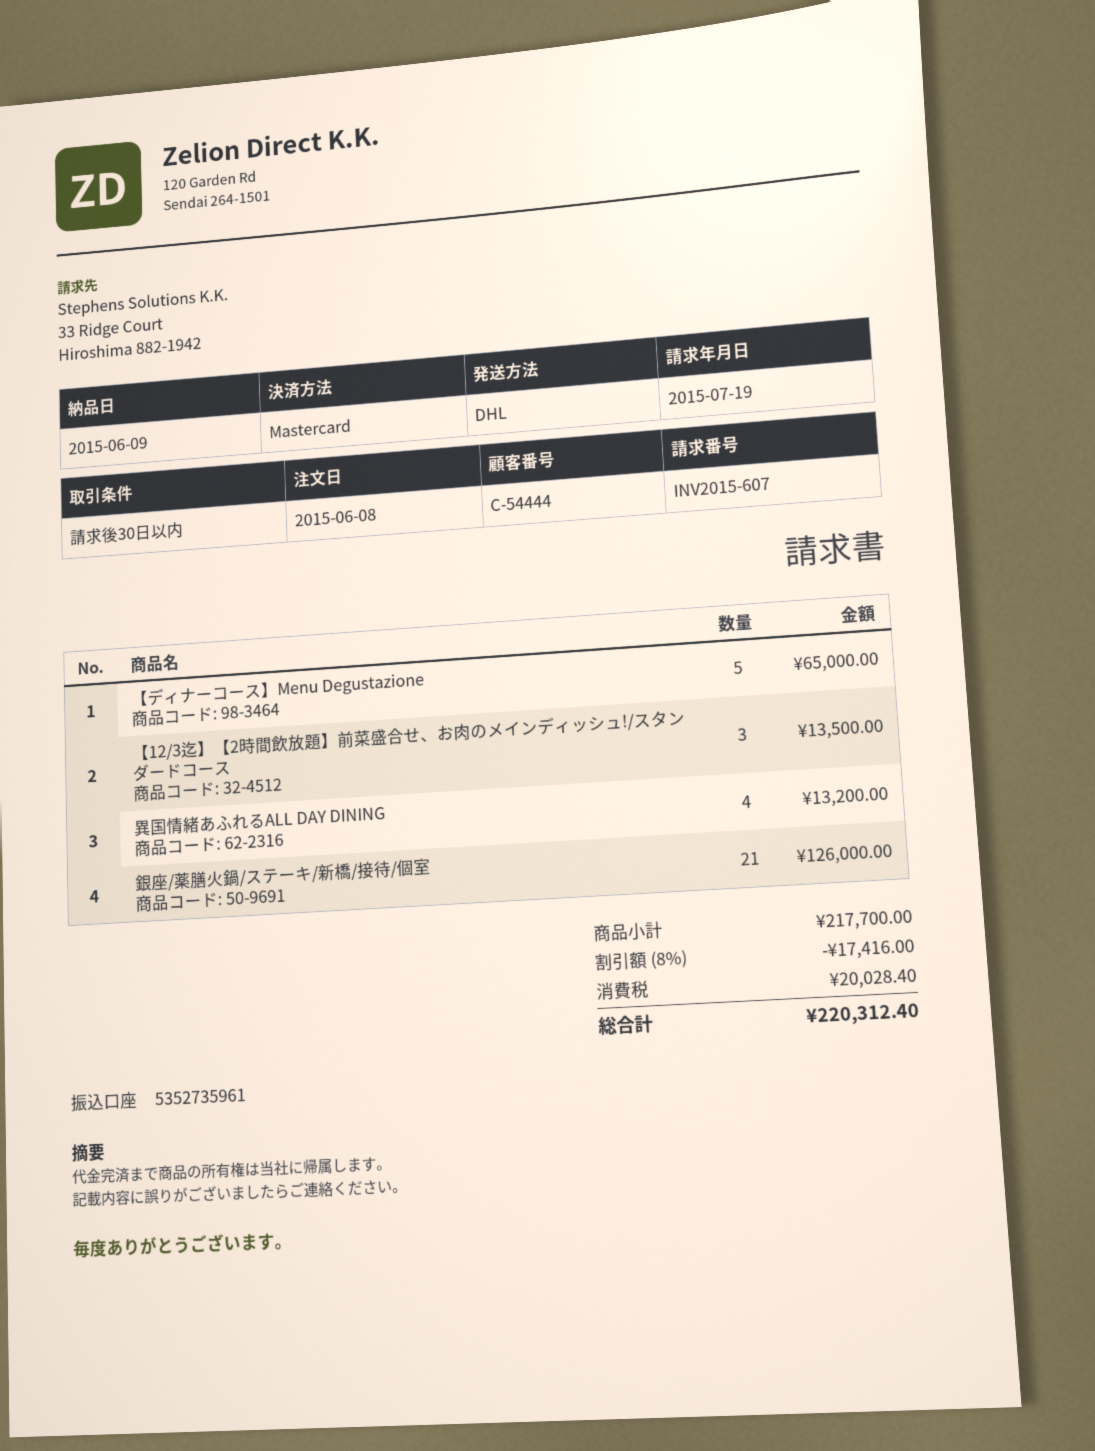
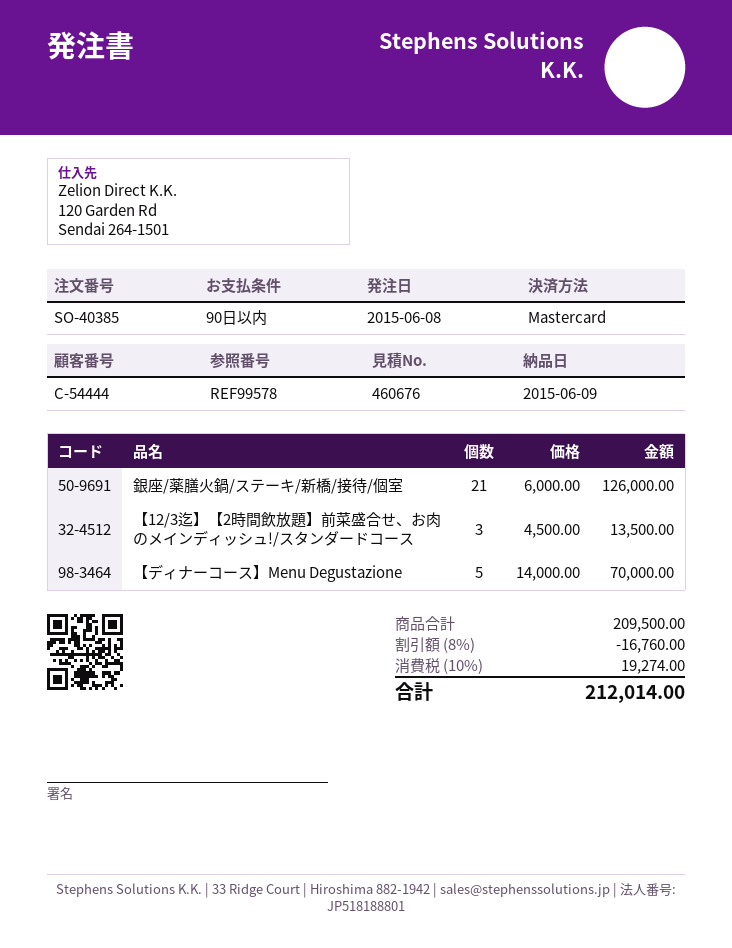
payment terms: 30 days -> 90 days
【ディナーコース】Menu Degustazione: 5 for 65000.00 -> 5 for 70000.00
異国情緒あふれるALL DAY DINING: 4 for 13200.00 -> none
subtotal: 217700.00 -> 209500.00
discount: 8% = 17416.00 -> 8% = 16760.00
tax: 20028.40 -> 19274.00
total: 220312.40 -> 212014.00

